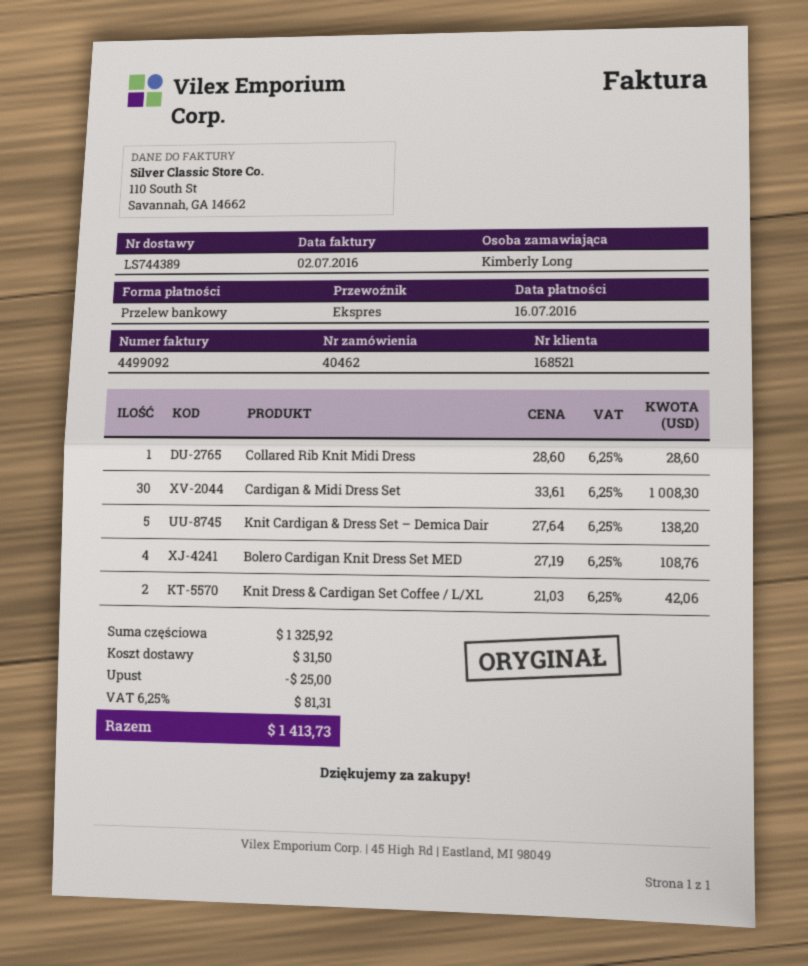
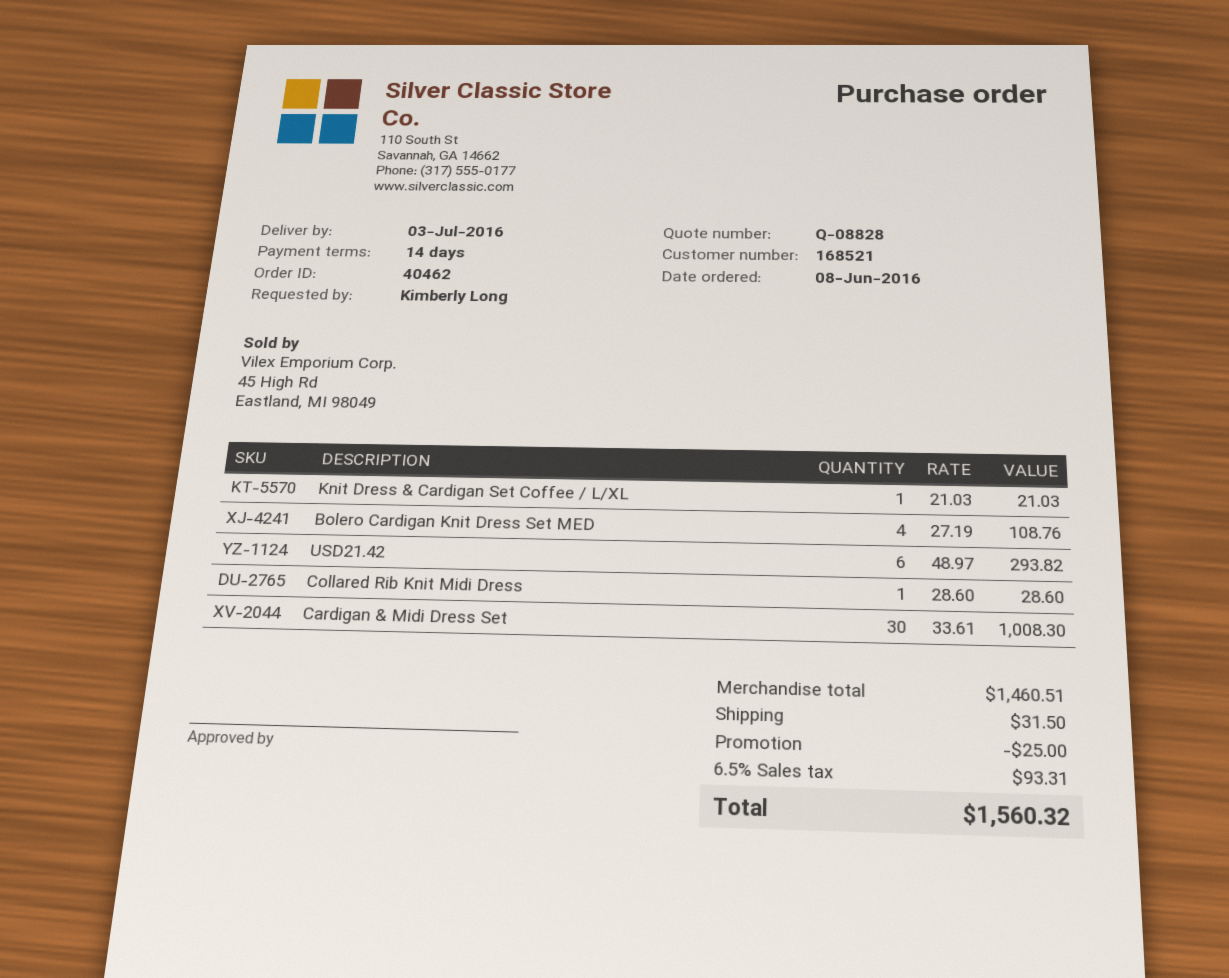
Knit Cardigan & Dress Set – Demica Dair: 5 x 27.64 = 138.20 -> none
Knit Dress & Cardigan Set Coffee / L/XL: 2 x 21.03 = 42.06 -> 1 x 21.03 = 21.03
USD21.42: none -> 6 x 48.97 = 293.82
subtotal: 1325.92 -> 1460.51
tax: 6.25% = 81.31 -> 6.5% = 93.31
total: 1413.73 -> 1560.32

